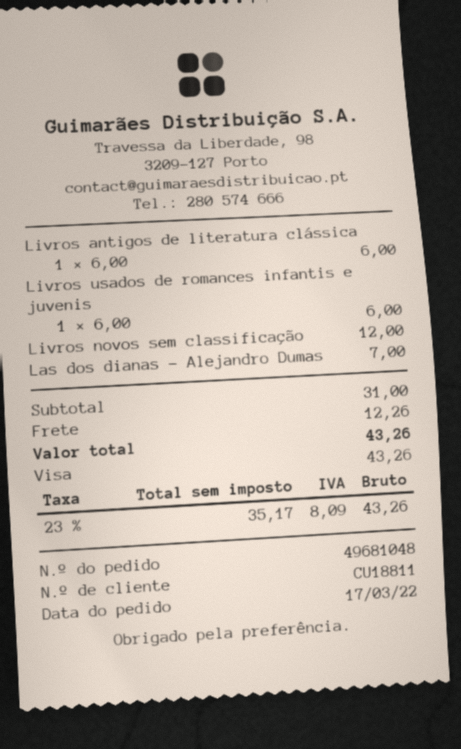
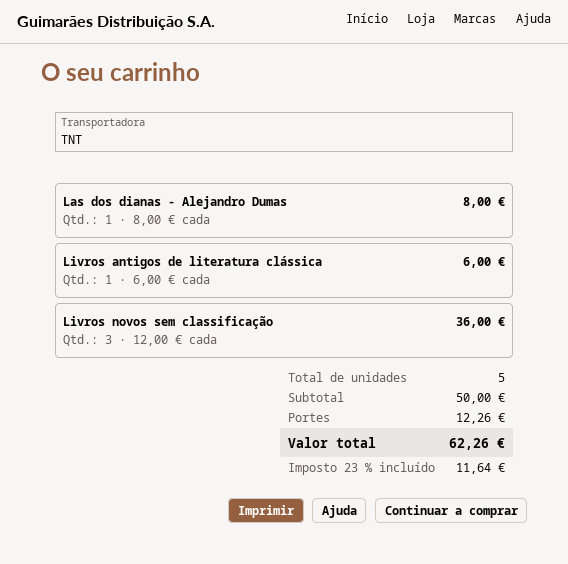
Livros usados de romances infantis e juvenis: 1 x 6.00 = 6.00 -> none
Livros novos sem classificação: 1 x 12.00 = 12.00 -> 3 x 12.00 = 36.00
Las dos dianas - Alejandro Dumas: 1 x 7.00 = 7.00 -> 1 x 8.00 = 8.00
subtotal: 31.00 -> 50.00
tax: 23% = 8.09 -> 23% = 11.64
total: 43.26 -> 62.26

